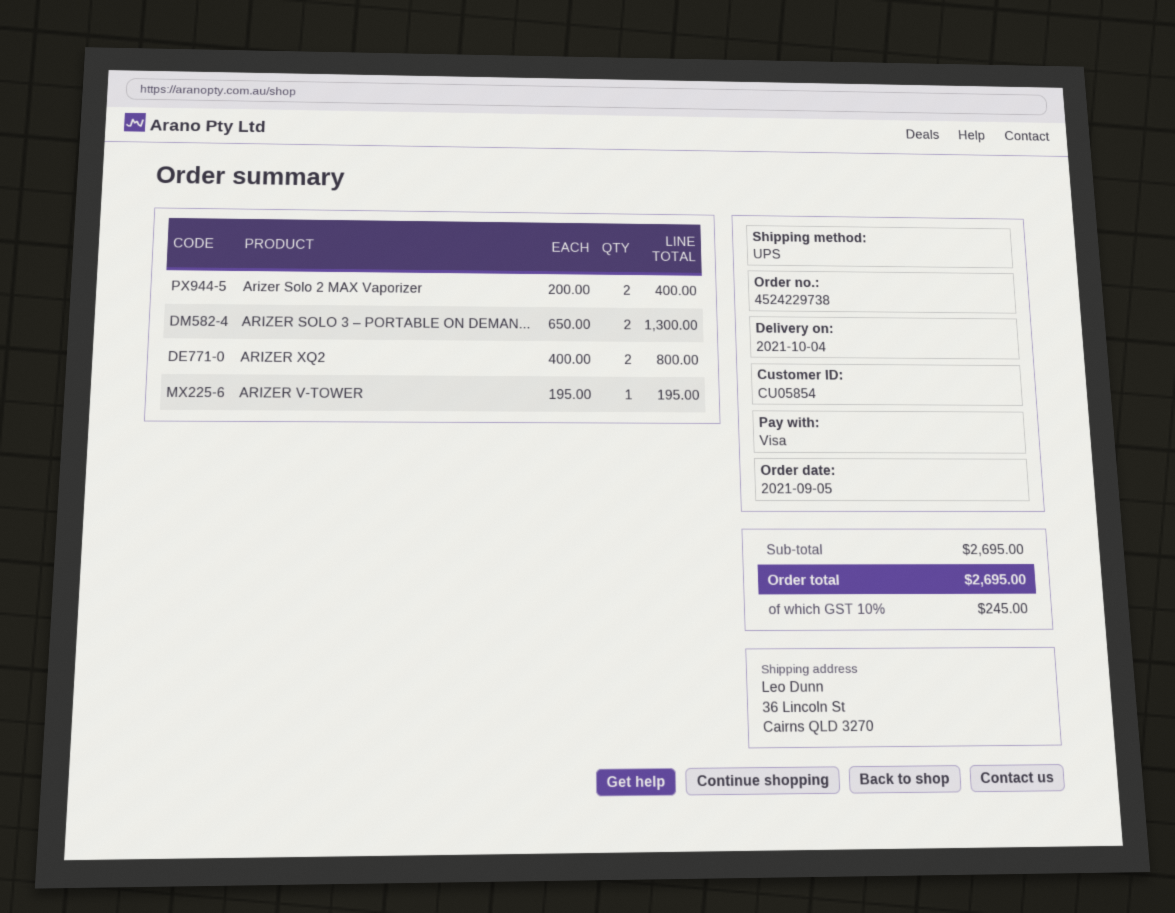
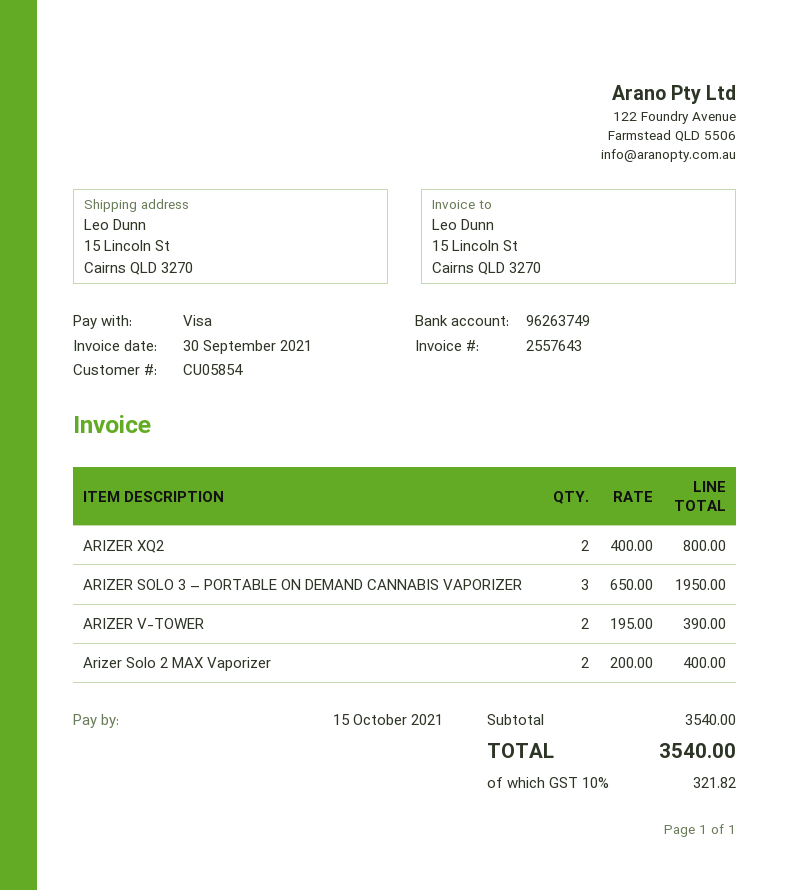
ship to: 36 Lincoln St, Cairns QLD 3270 -> 15 Lincoln St, Cairns QLD 3270
ARIZER SOLO 3 – PORTABLE ON DEMAN...: 2 x 650.00 = 1300.00 -> 3 x 650.00 = 1950.00
ARIZER V-TOWER: 1 x 195.00 = 195.00 -> 2 x 195.00 = 390.00
subtotal: 2695.00 -> 3540.00
tax: 10% = 245.00 -> 10% = 321.82
total: 2695.00 -> 3540.00

